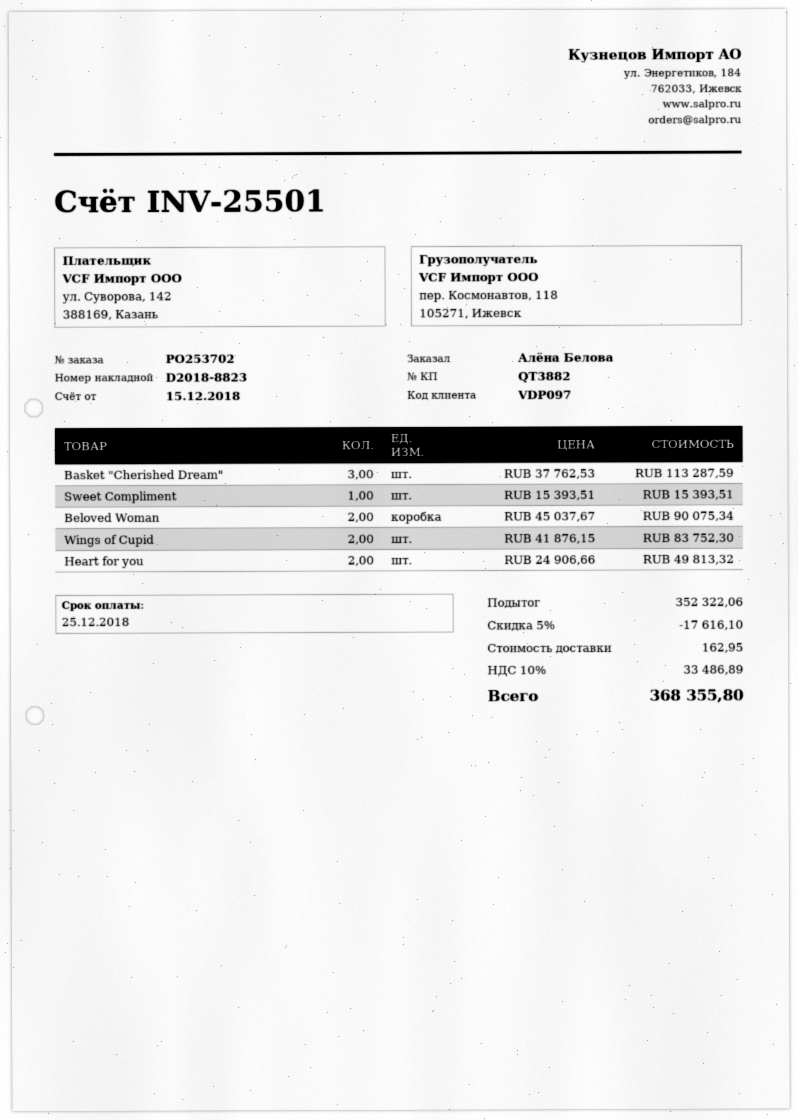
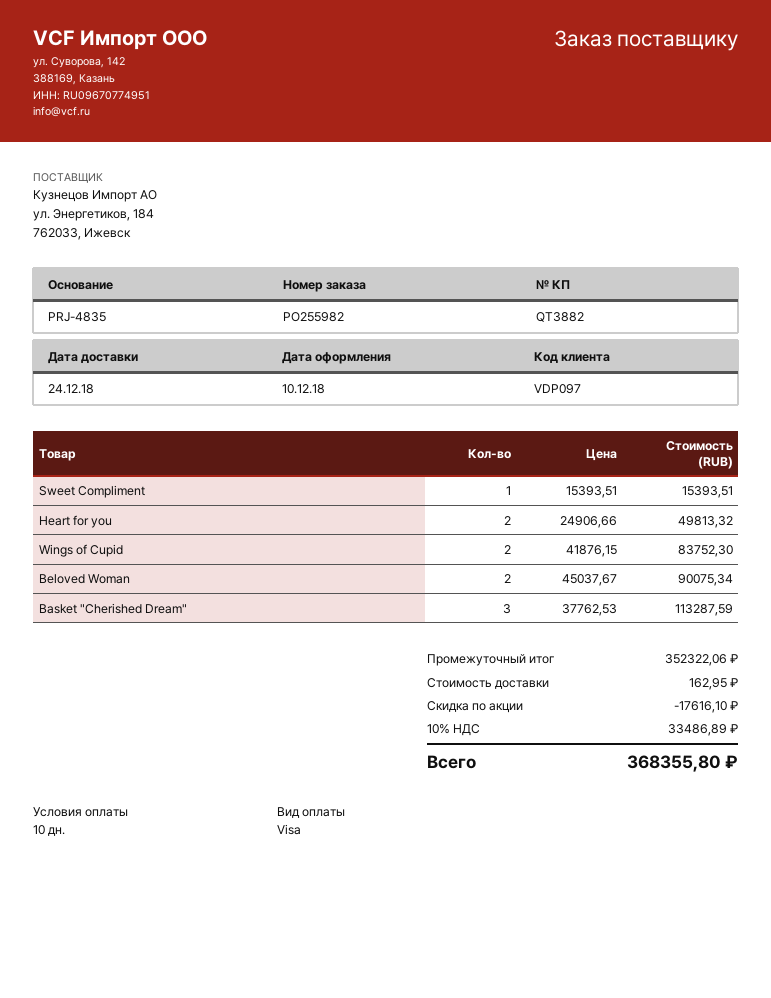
order number: PO253702 -> PO255982

